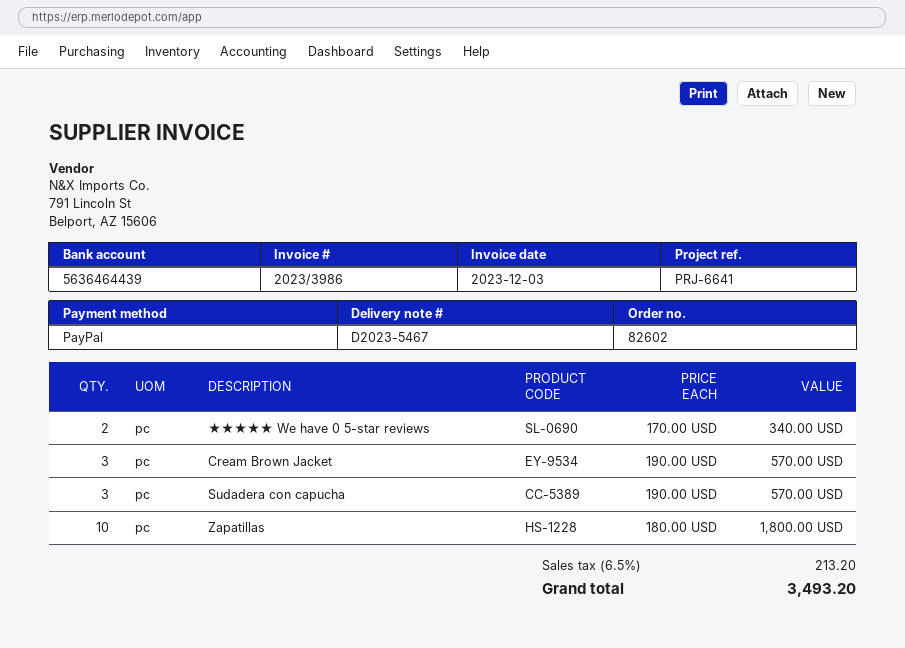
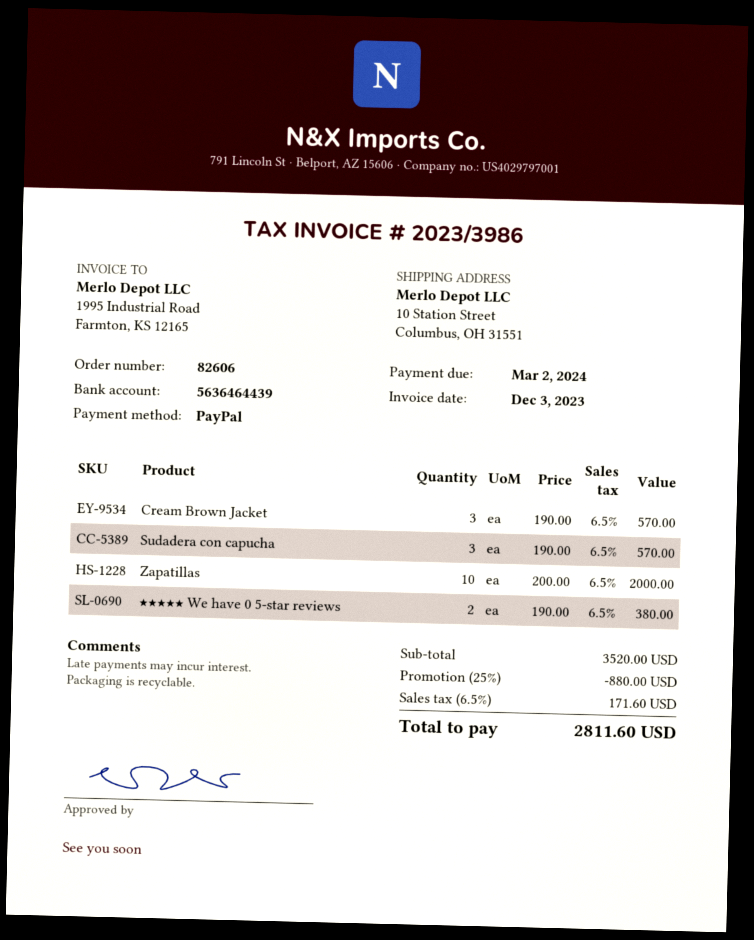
order number: 82602 -> 82606
★★★★★ We have 0 5-star reviews: 2 x 170.00 = 340.00 -> 2 x 190.00 = 380.00
Zapatillas: 10 x 180.00 = 1800.00 -> 10 x 200.00 = 2000.00
discount: none -> 25% = 880.00
tax: 6.5% = 213.20 -> 6.5% = 171.60
total: 3493.20 -> 2811.60

